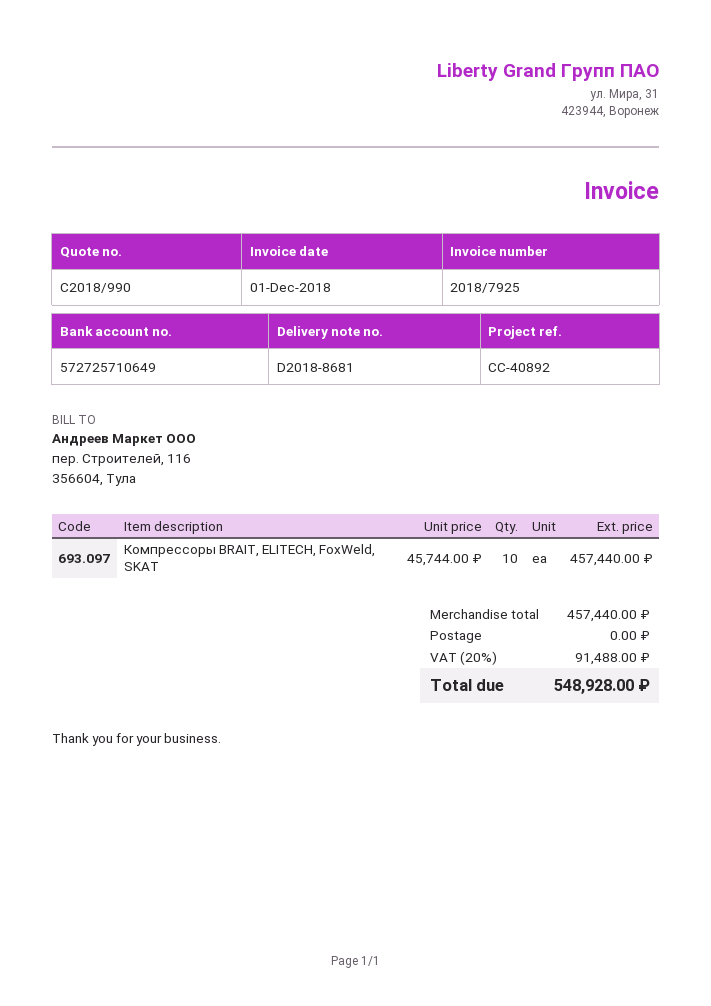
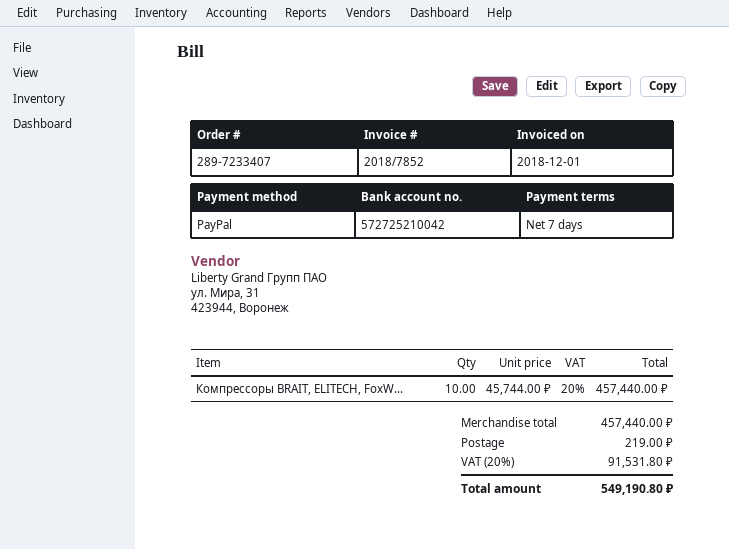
invoice number: 2018/7925 -> 2018/7852
bank account: 572725710649 -> 572725210042
shipping: 0.00 -> 219.00
tax: 20% = 91488.00 -> 20% = 91531.80
total: 548928.00 -> 549190.80

